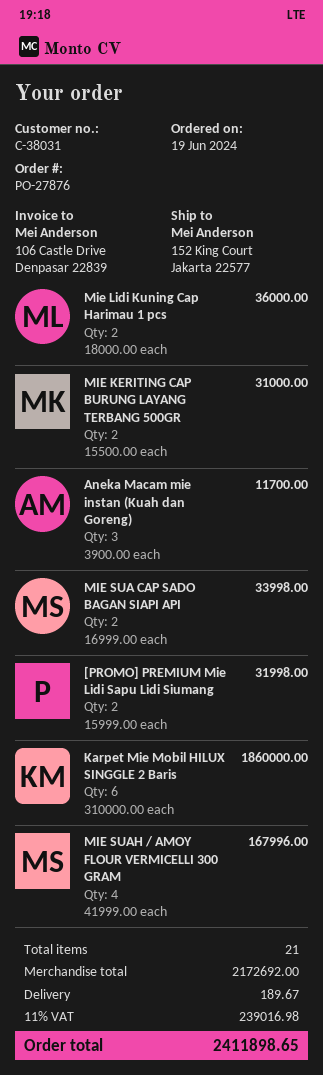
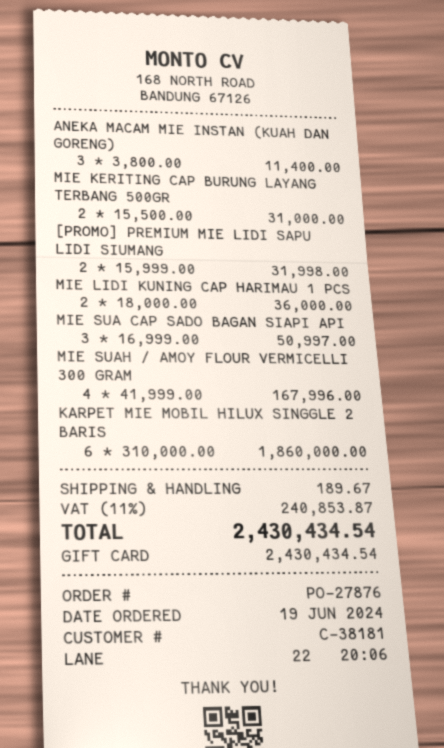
customer number: C-38031 -> C-38181
Aneka Macam mie instan (Kuah dan Goreng): 3 x 3900.00 = 11700.00 -> 3 x 3800.00 = 11400.00
MIE SUA CAP SADO BAGAN SIAPI API: 2 x 16999.00 = 33998.00 -> 3 x 16999.00 = 50997.00
tax: 11% = 239016.98 -> 11% = 240853.87
total: 2411898.65 -> 2430434.54

